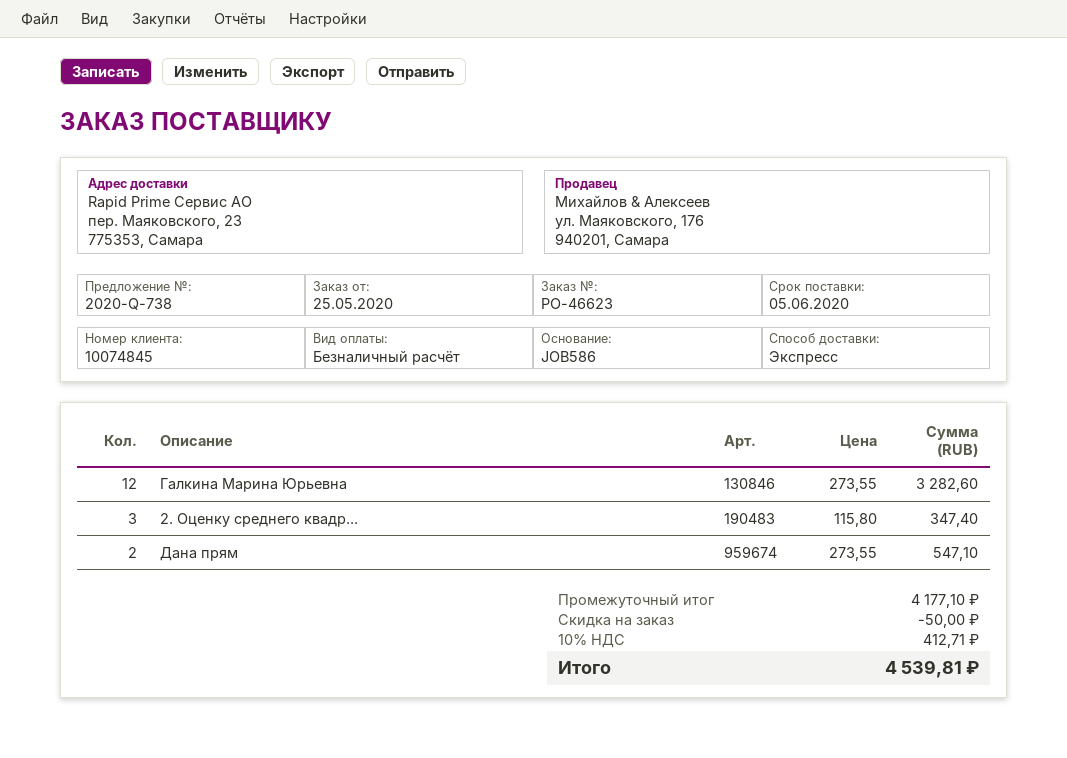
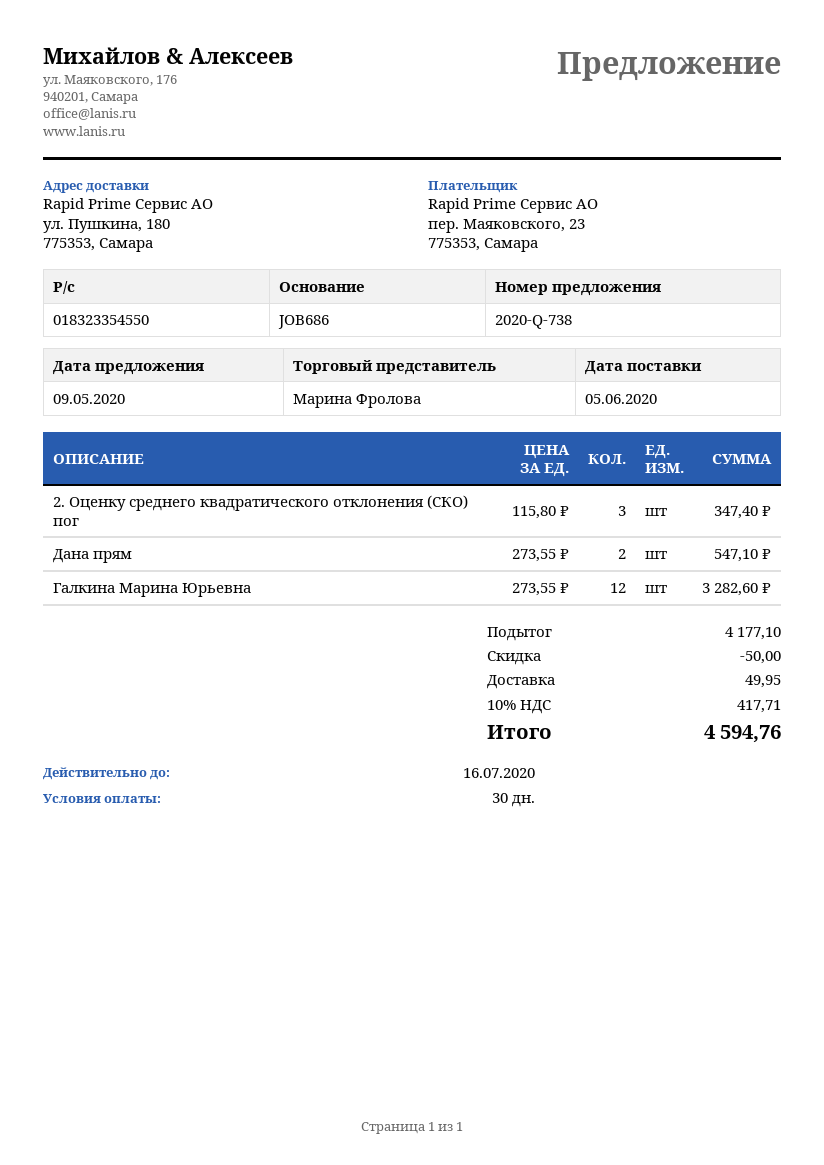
reference: JOB586 -> JOB686
ship to: пер. Маяковского, 23, 775353, Самара -> ул. Пушкина, 180, 775353, Самара
shipping: none -> 49.95
tax: 10% = 412.71 -> 10% = 417.71
total: 4539.81 -> 4594.76

